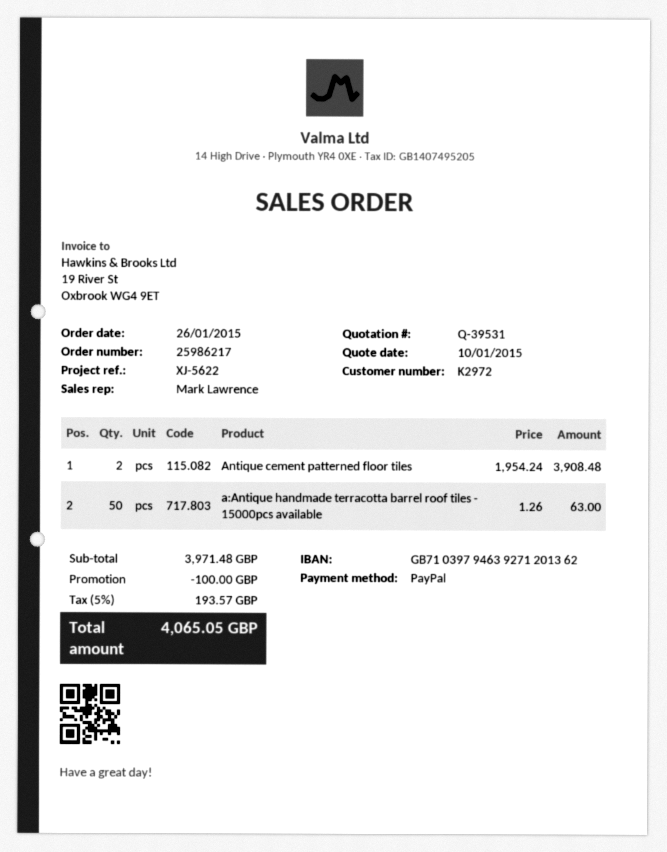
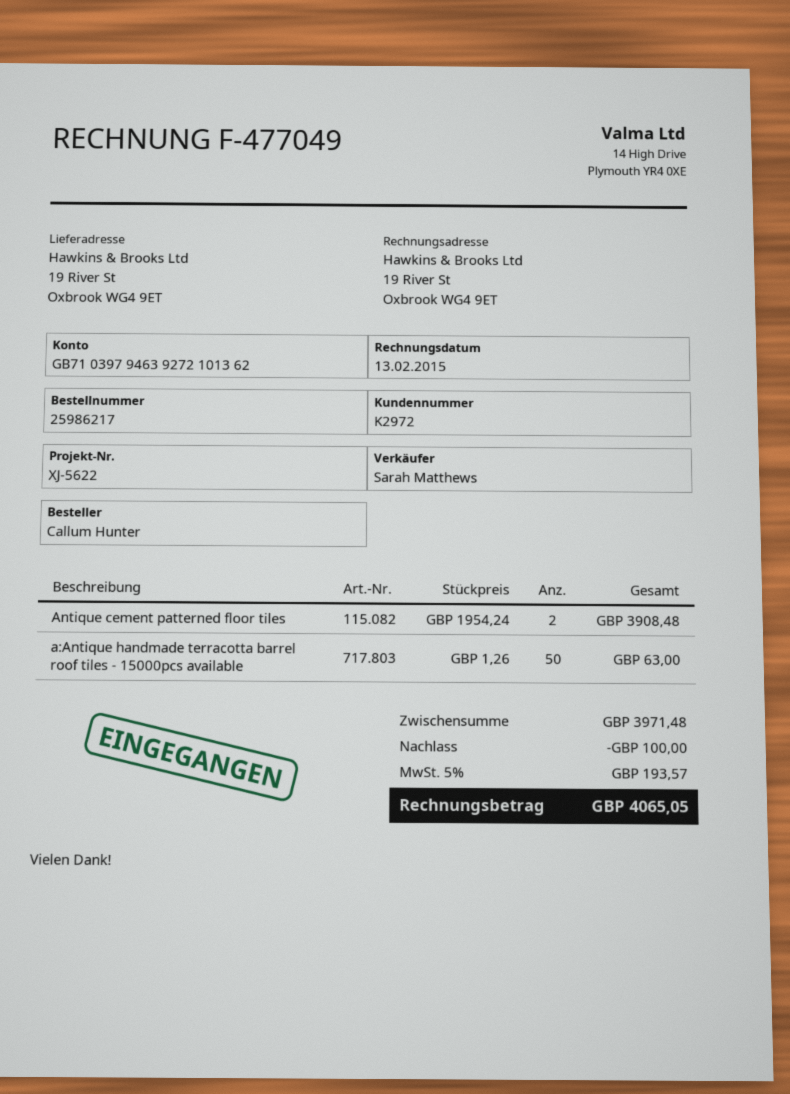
sales rep: Mark Lawrence -> Sarah Matthews
bank account: GB71039794639271201362 -> GB71039794639272101362

